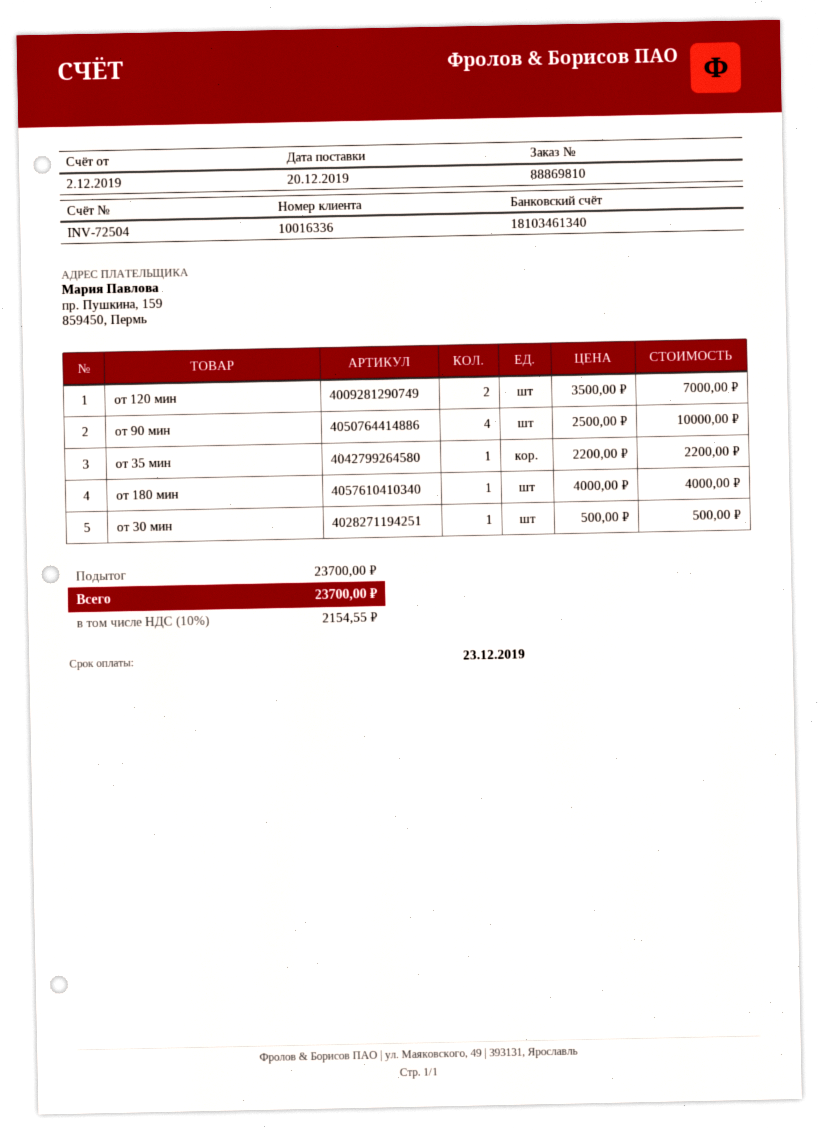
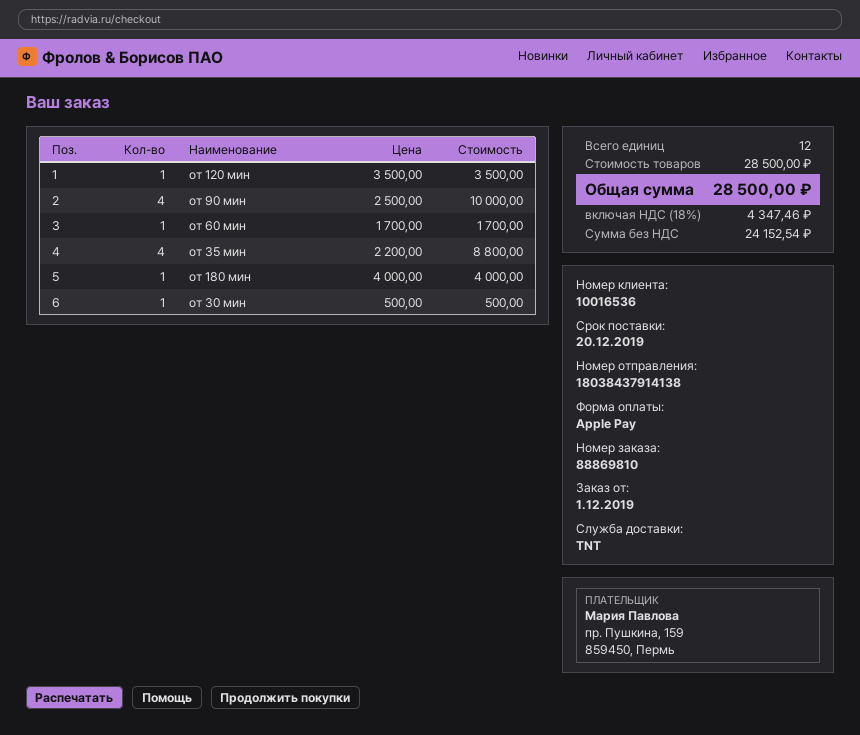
customer number: 10016336 -> 10016536
от 120 мин: 2 x 3500.00 = 7000.00 -> 1 x 3500.00 = 3500.00
от 35 мин: 1 x 2200.00 = 2200.00 -> 4 x 2200.00 = 8800.00
от 60 мин: none -> 1 x 1700.00 = 1700.00
subtotal: 23700.00 -> 28500.00
tax: 10% = 2154.55 -> 18% = 4347.46
total: 23700.00 -> 28500.00

